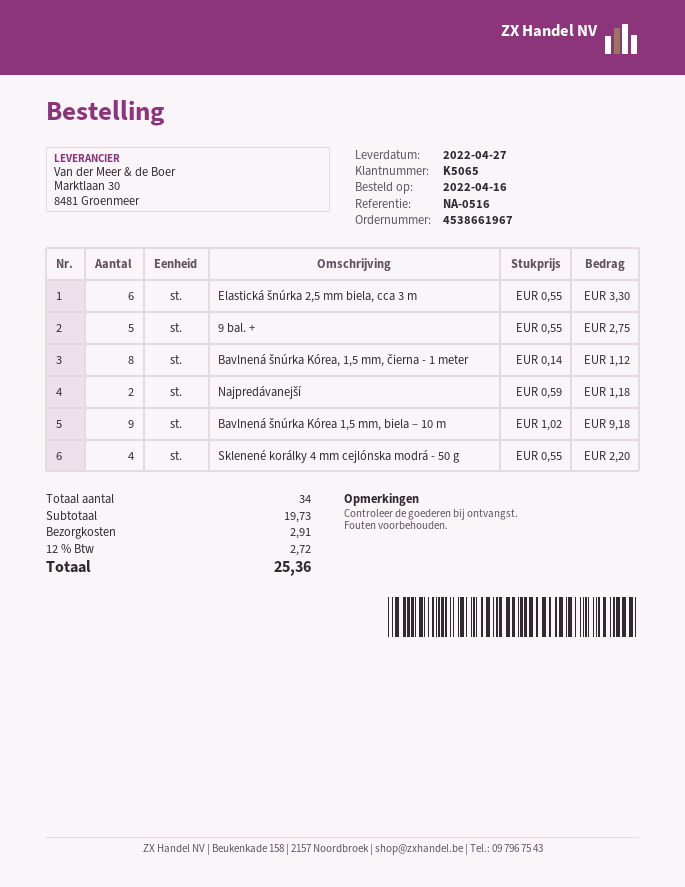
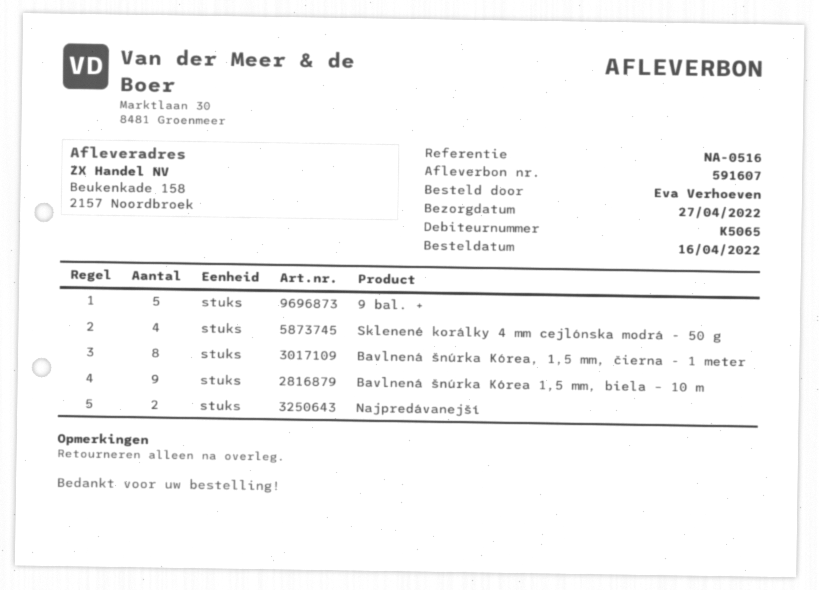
Elastická šnúrka 2,5 mm biela, cca 3 m: 6 -> none

